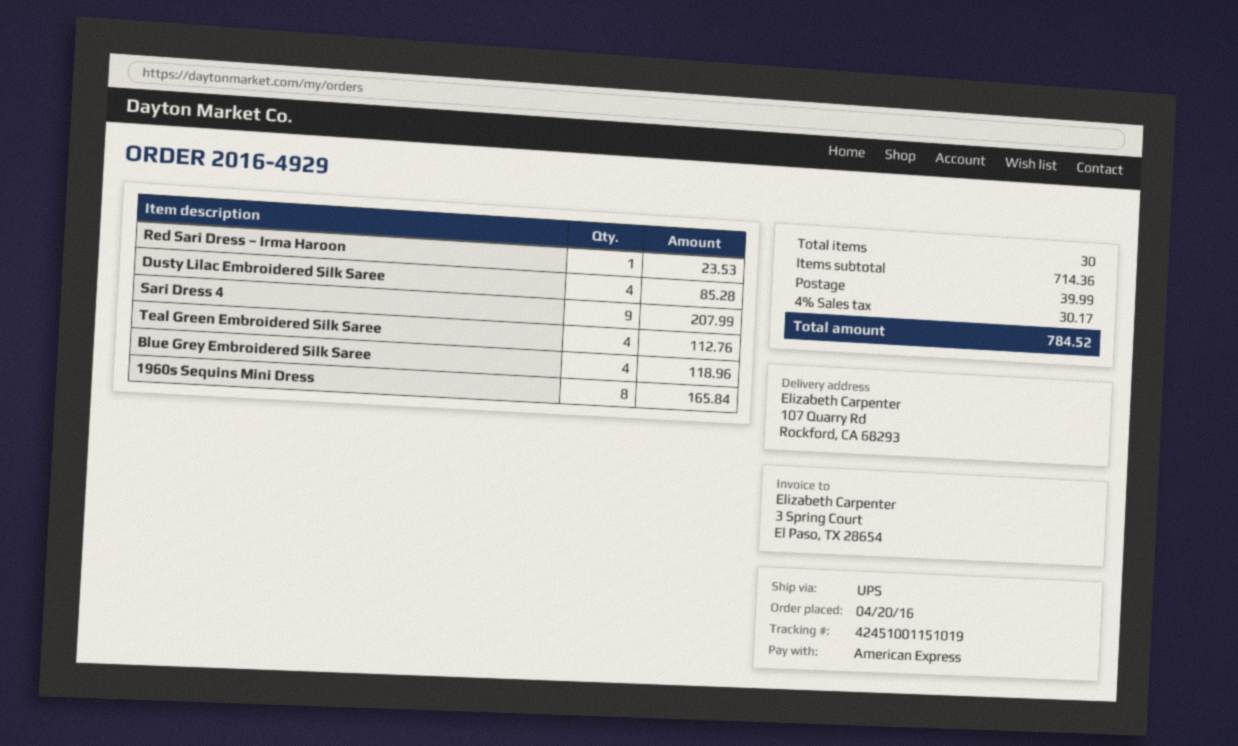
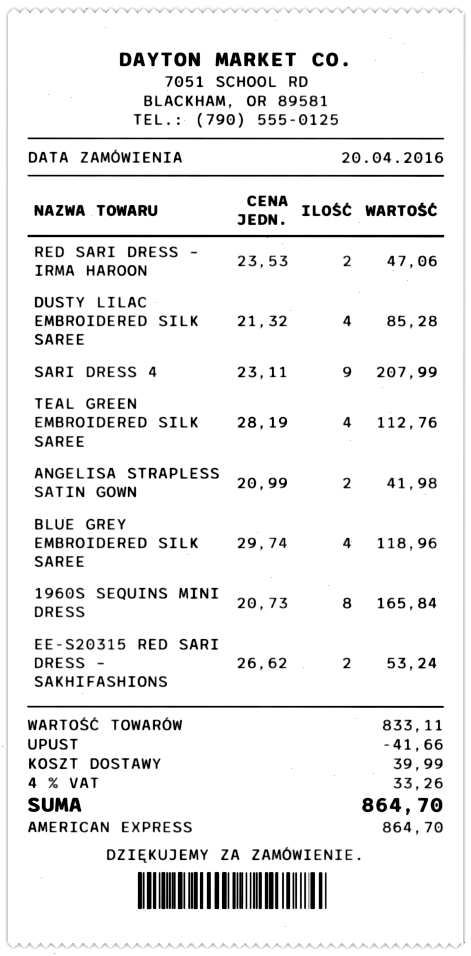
Red Sari Dress – Irma Haroon: 1 for 23.53 -> 2 for 47.06
ANGELISA STRAPLESS SATIN GOWN: none -> 2 for 41.98
EE-S20315 RED SARI DRESS – SAKHIFASHIONS: none -> 2 for 53.24
subtotal: 714.36 -> 833.11
discount: none -> 41.66
tax: 4% = 30.17 -> 4% = 33.26
total: 784.52 -> 864.70

